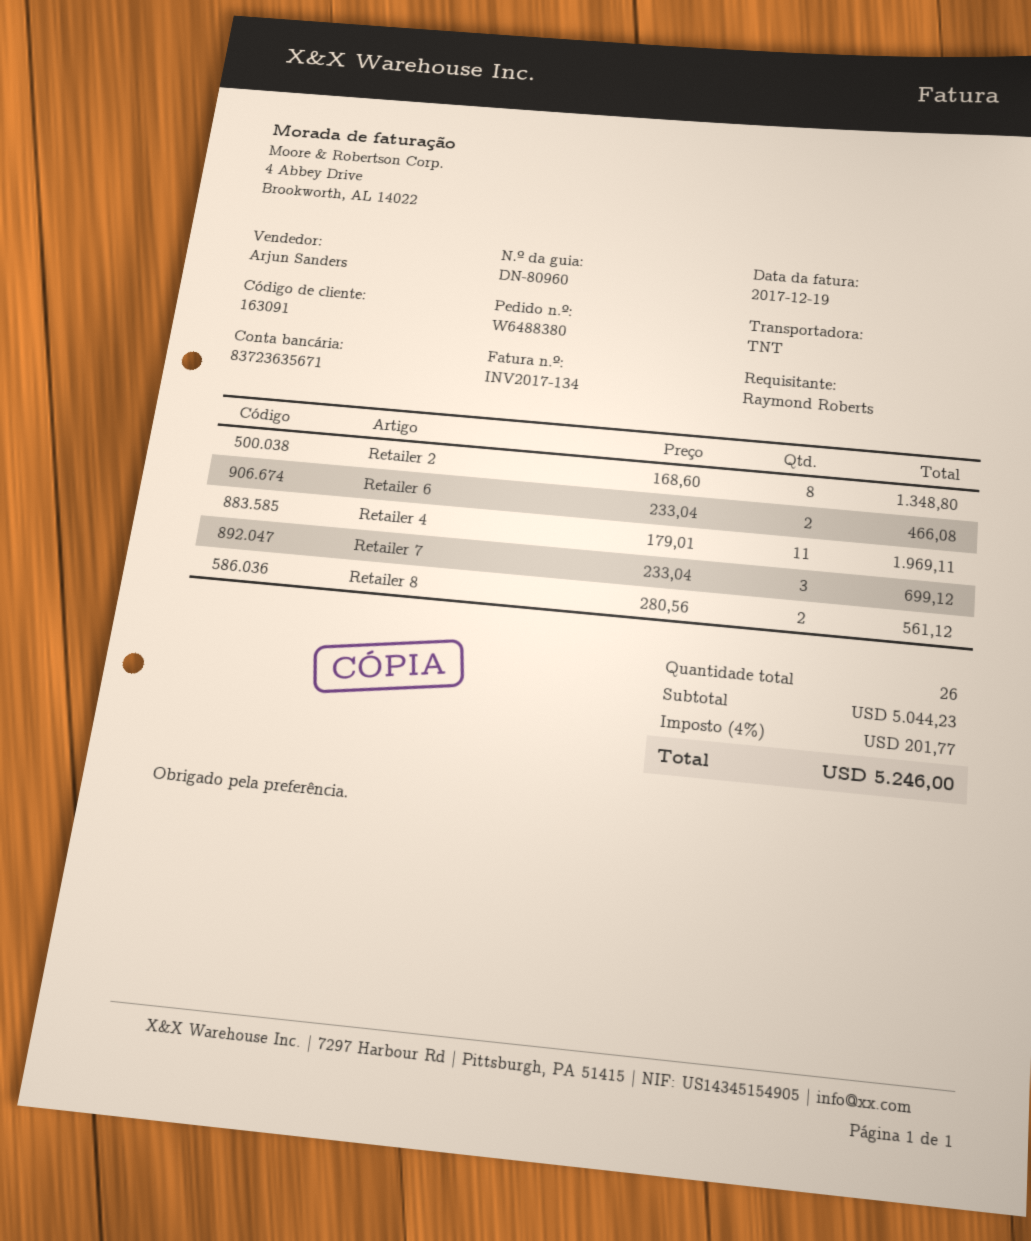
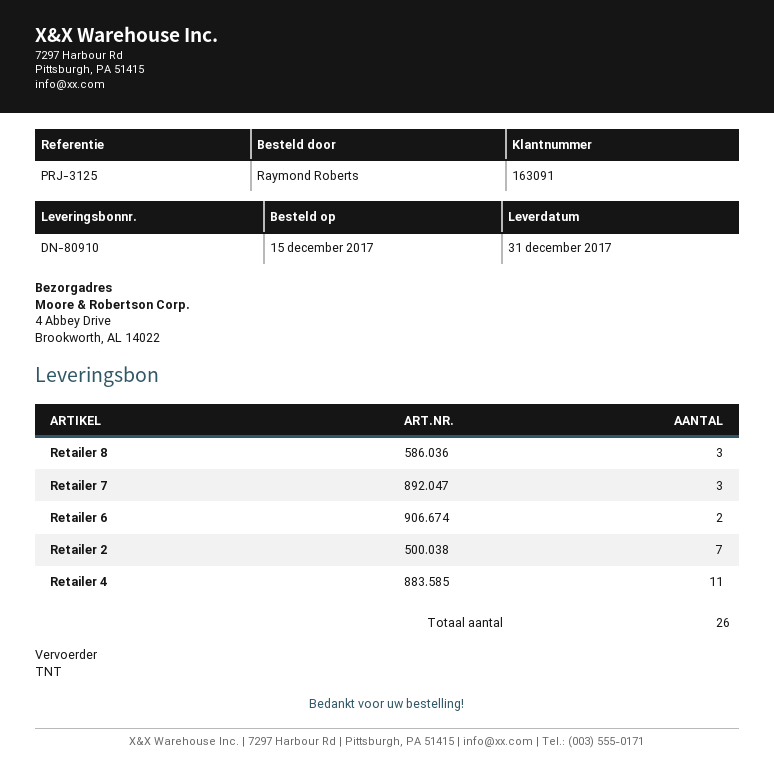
delivery note number: DN-80960 -> DN-80910
Retailer 2: 8 -> 7
Retailer 8: 2 -> 3

